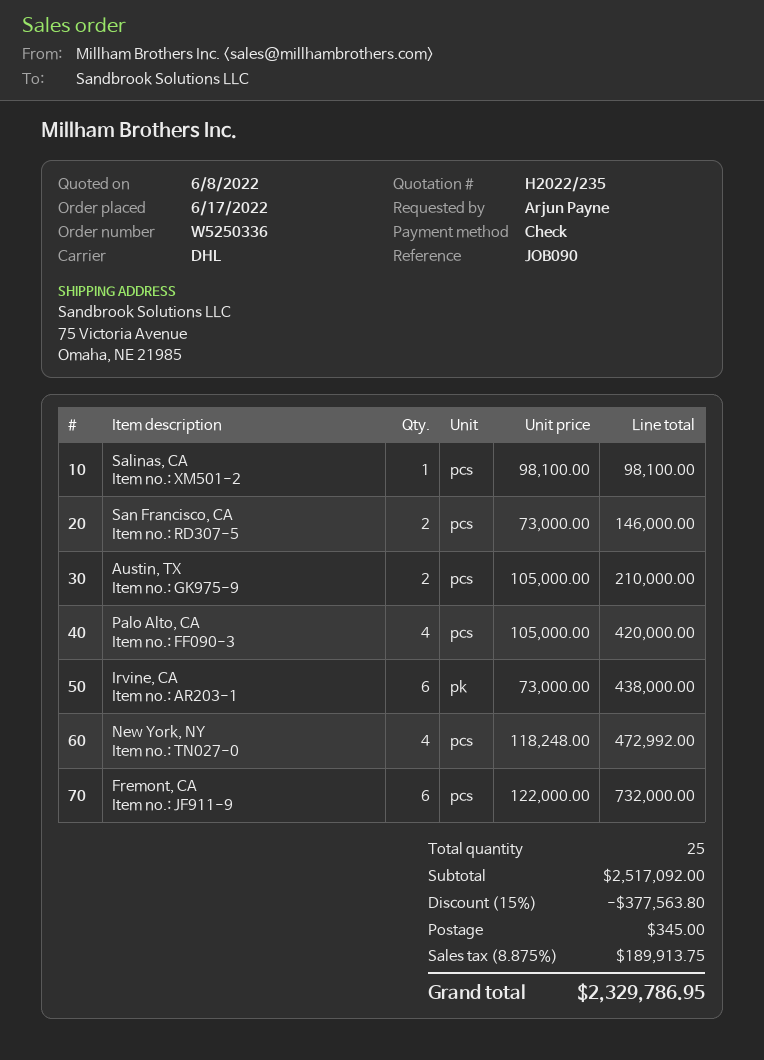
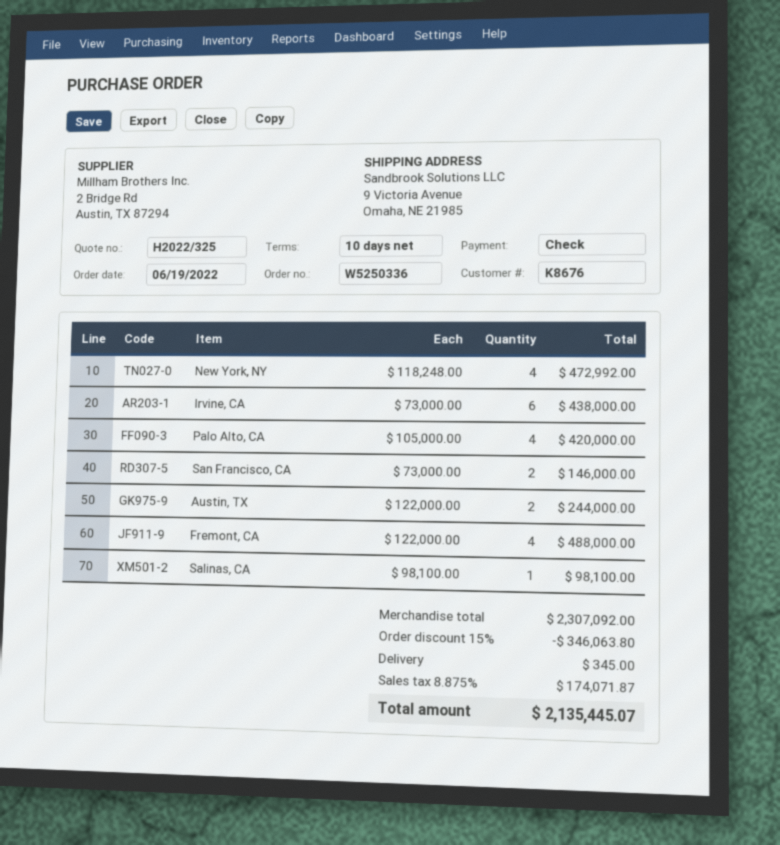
quote number: H2022/235 -> H2022/325
order date: 2022-06-17 -> 2022-06-19
ship to: 75 Victoria Avenue, Omaha, NE 21985 -> 9 Victoria Avenue, Omaha, NE 21985
Austin, TX: 2 x 105000.00 = 210000.00 -> 2 x 122000.00 = 244000.00
Fremont, CA: 6 x 122000.00 = 732000.00 -> 4 x 122000.00 = 488000.00
subtotal: 2517092.00 -> 2307092.00
discount: 15% = 377563.80 -> 15% = 346063.80
tax: 8.875% = 189913.75 -> 8.875% = 174071.87
total: 2329786.95 -> 2135445.07

